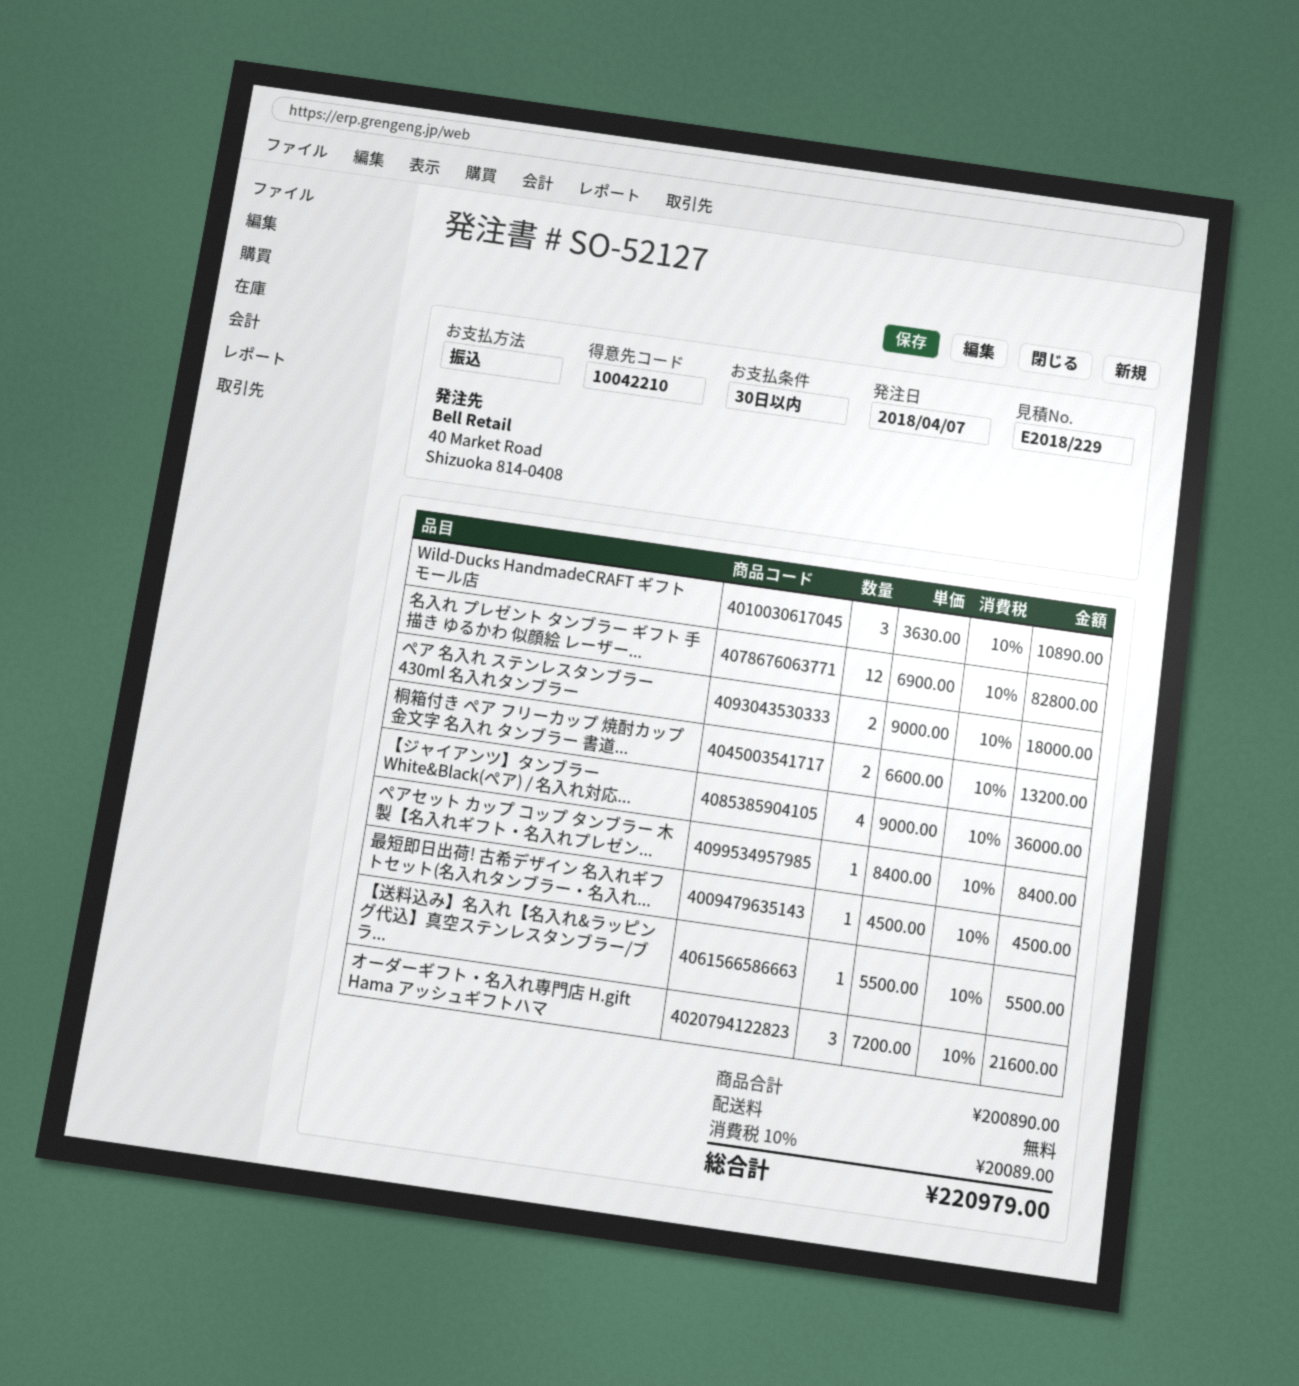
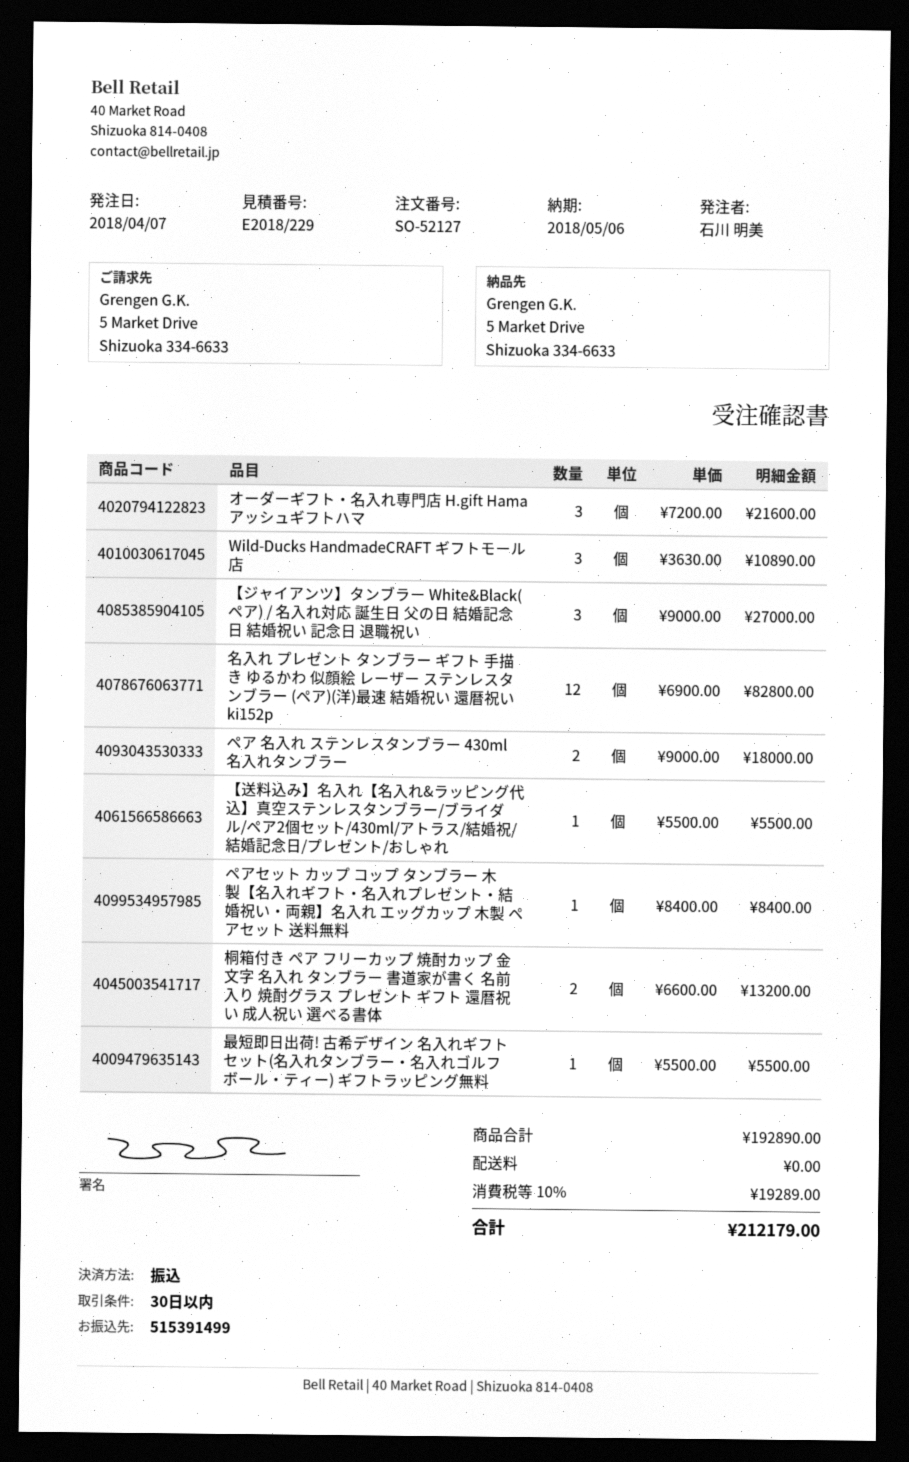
【ジャイアンツ】タンブラー White&Black(ペア) / 名入れ対応...: 4 x 9000.00 = 36000.00 -> 3 x 9000.00 = 27000.00
最短即日出荷! 古希デザイン 名入れギフトセット(名入れタンブラー・名入れ...: 1 x 4500.00 = 4500.00 -> 1 x 5500.00 = 5500.00
subtotal: 200890.00 -> 192890.00
tax: 10% = 20089.00 -> 10% = 19289.00
total: 220979.00 -> 212179.00

